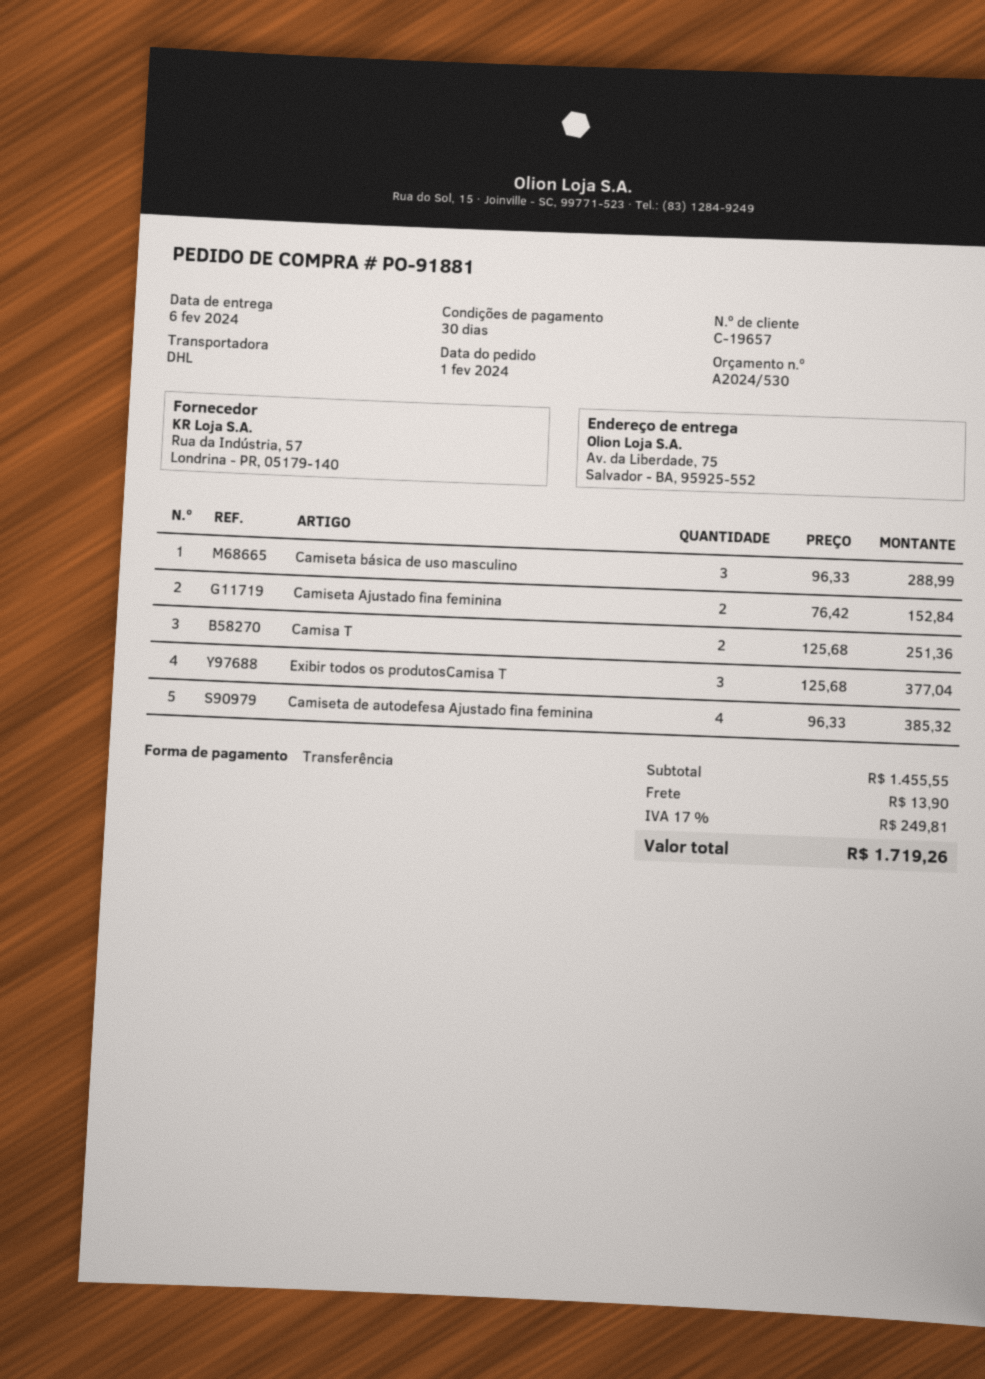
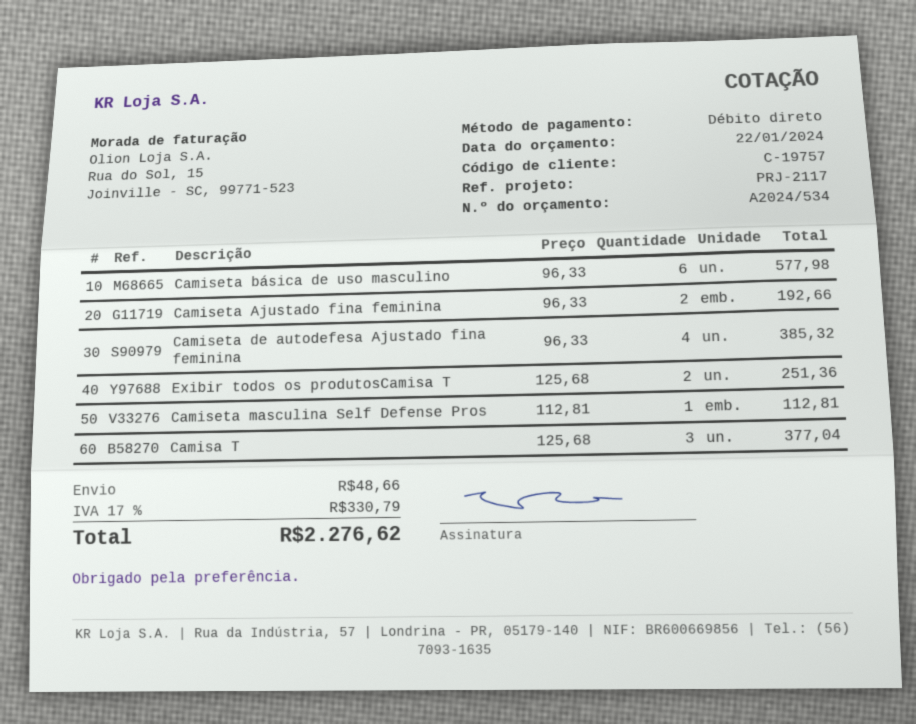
quote number: A2024/530 -> A2024/534
customer number: C-19657 -> C-19757
payment method: bank transfer -> direct debit
Camiseta básica de uso masculino: 3 x 96.33 = 288.99 -> 6 x 96.33 = 577.98
Camiseta Ajustado fina feminina: 2 x 76.42 = 152.84 -> 2 x 96.33 = 192.66
Camisa T: 2 x 125.68 = 251.36 -> 3 x 125.68 = 377.04
Exibir todos os produtosCamisa T: 3 x 125.68 = 377.04 -> 2 x 125.68 = 251.36
Camiseta masculina Self Defense Pros: none -> 1 x 112.81 = 112.81
shipping: 13.90 -> 48.66
tax: 17% = 249.81 -> 17% = 330.79
total: 1719.26 -> 2276.62

